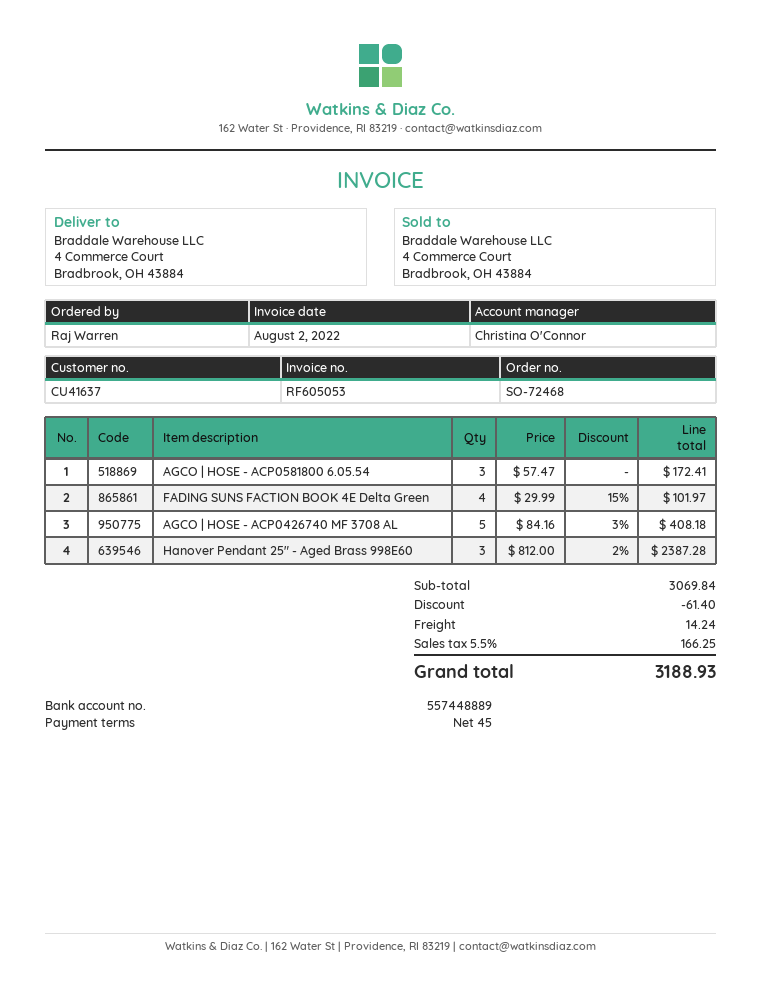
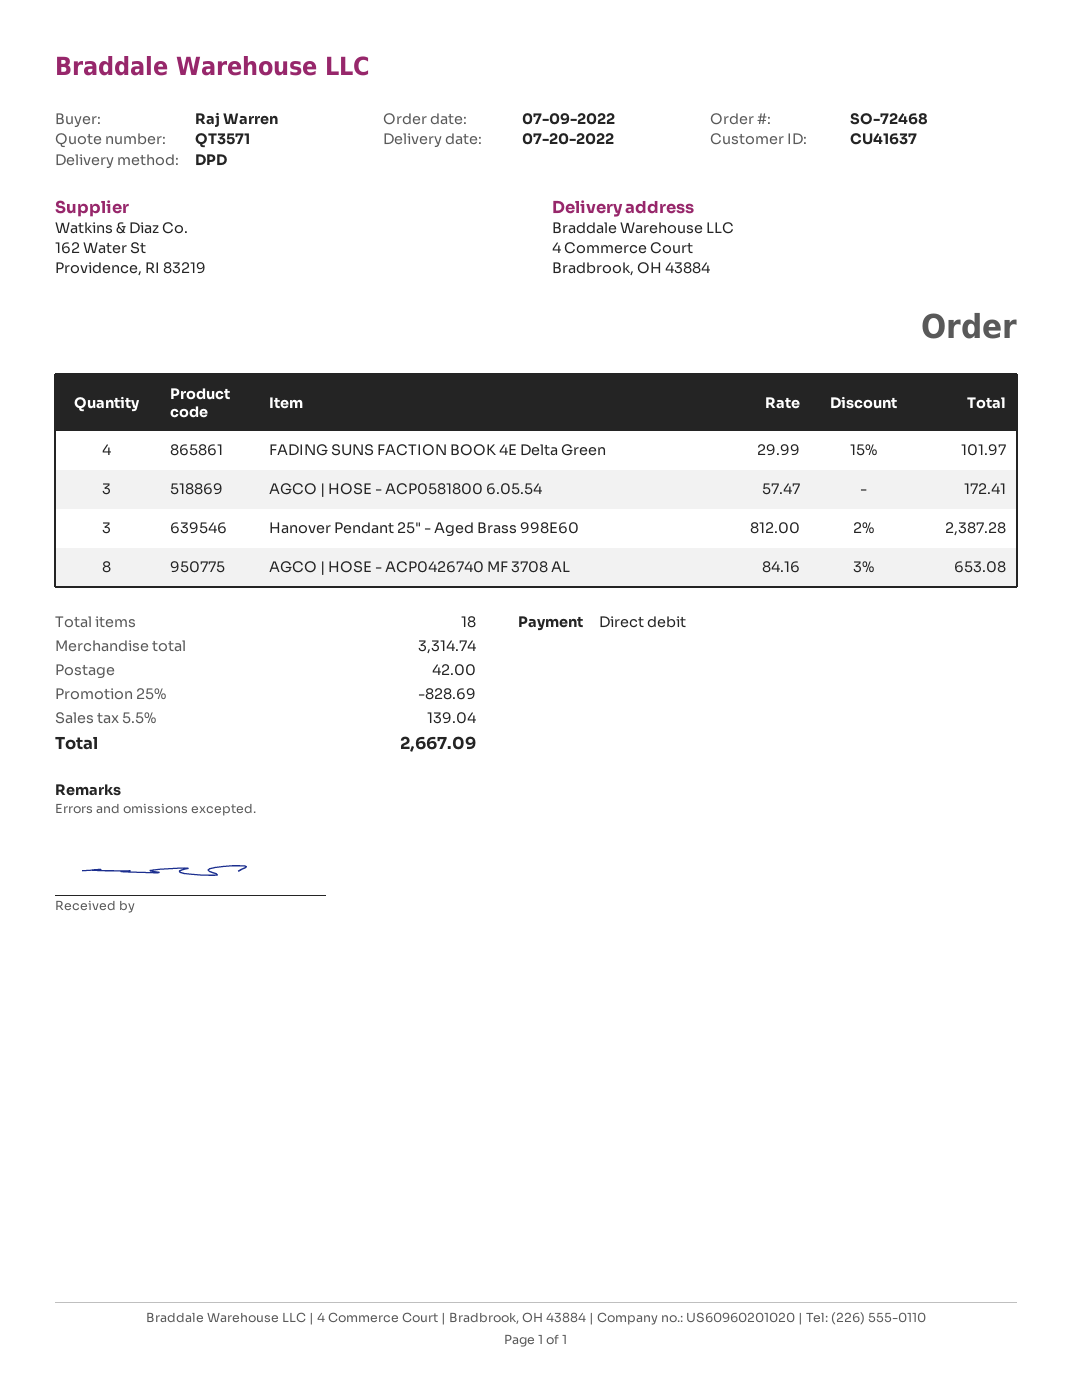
AGCO | HOSE - ACP0426740 MF 3708 AL: 5 x 84.16 - 3% = 408.18 -> 8 x 84.16 - 3% = 653.08
subtotal: 3069.84 -> 3314.74
discount: 61.40 -> 828.69
shipping: 14.24 -> 42.00
tax: 5.5% = 166.25 -> 5.5% = 139.04
total: 3188.93 -> 2667.09

